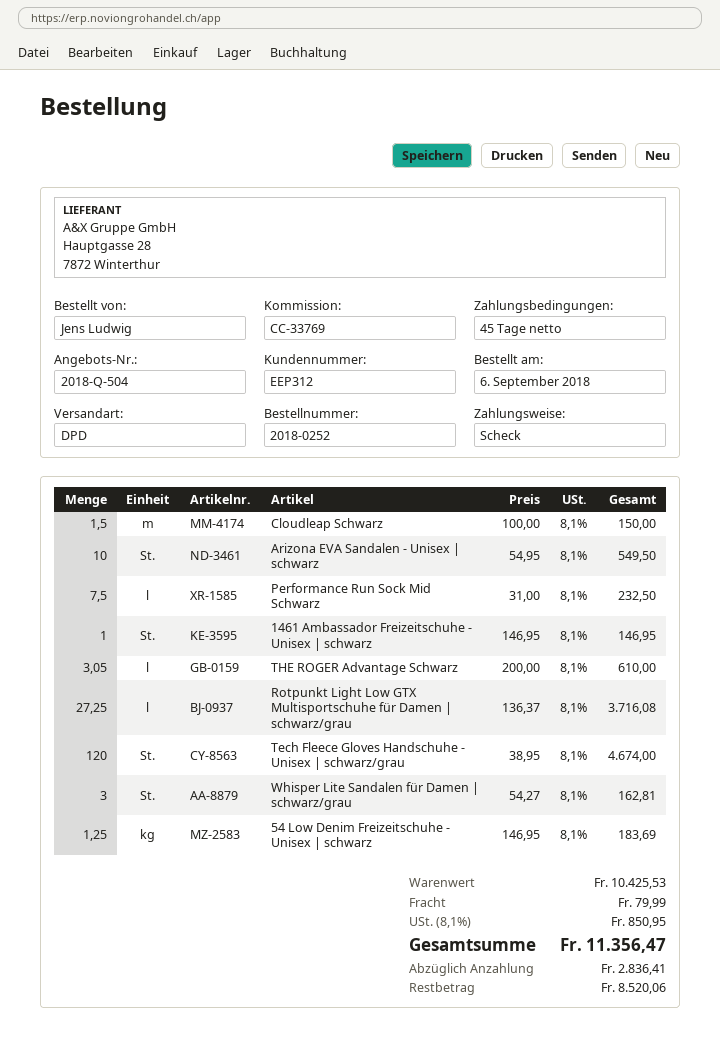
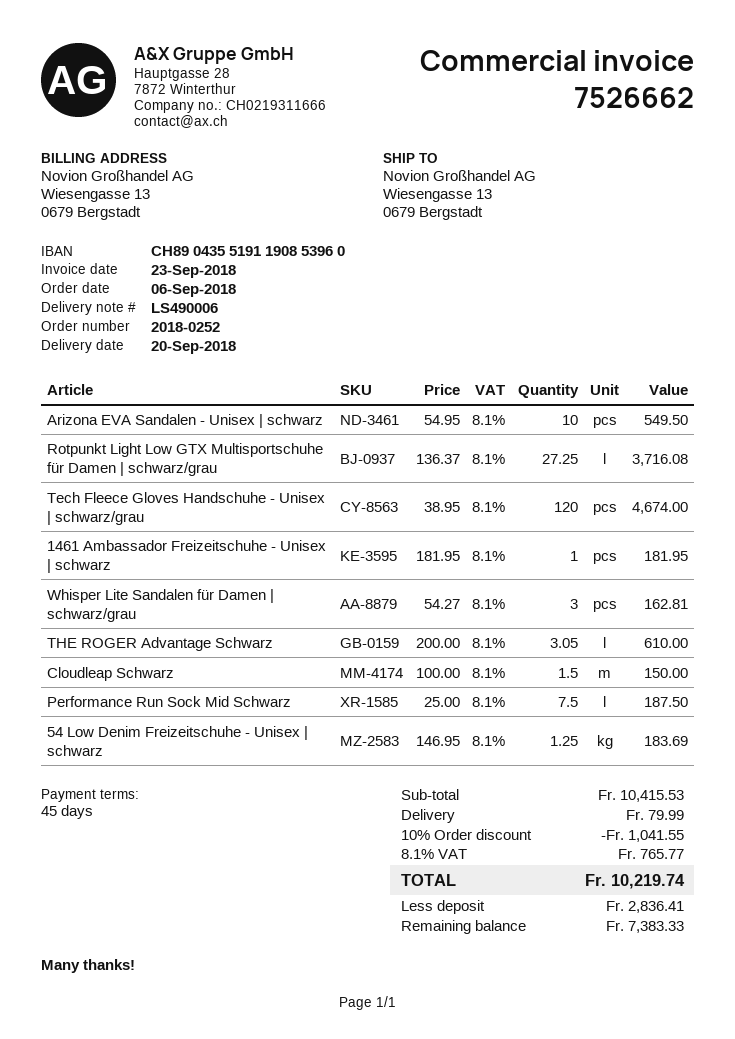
Performance Run Sock Mid Schwarz: 7.5 x 31.00 = 232.50 -> 7.5 x 25.00 = 187.50
1461 Ambassador Freizeitschuhe - Unisex | schwarz: 1 x 146.95 = 146.95 -> 1 x 181.95 = 181.95
subtotal: 10425.53 -> 10415.53
discount: none -> 10% = 1041.55
tax: 8.1% = 850.95 -> 8.1% = 765.77
total: 11356.47 -> 10219.74
balance: 8520.06 -> 7383.33

